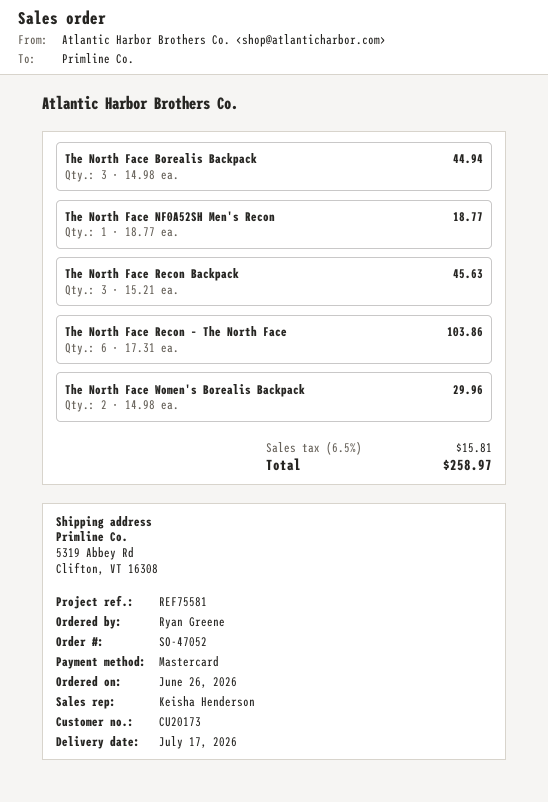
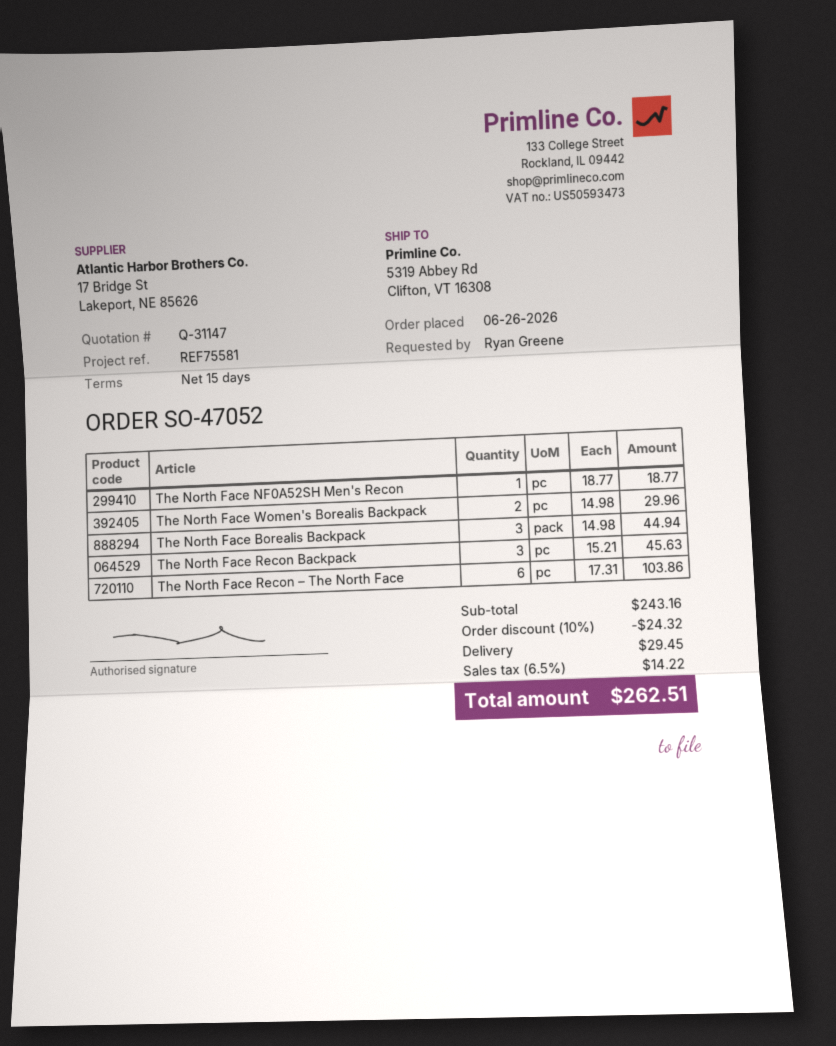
discount: none -> 10% = 24.32
shipping: none -> 29.45
tax: 6.5% = 15.81 -> 6.5% = 14.22
total: 258.97 -> 262.51

